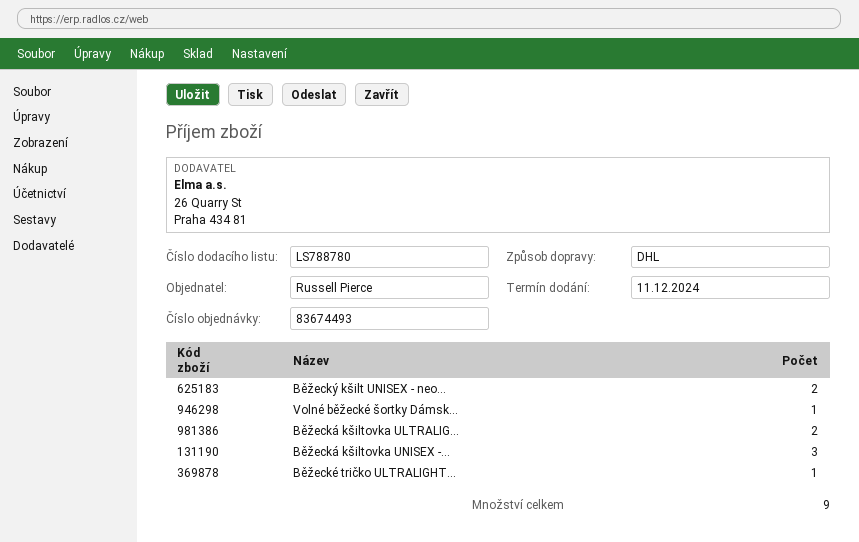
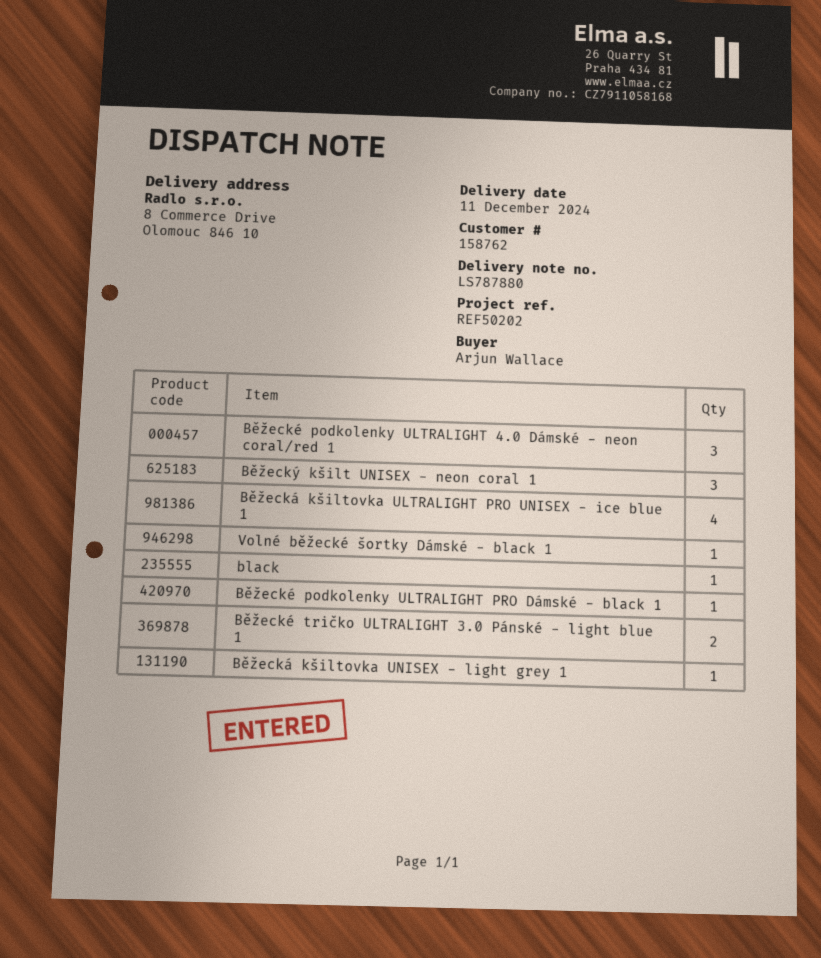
delivery note number: LS788780 -> LS787880
ordered by: Russell Pierce -> Arjun Wallace
Běžecký kšilt UNISEX - neo...: 2 -> 3
Běžecká kšiltovka ULTRALIG...: 2 -> 4
Běžecká kšiltovka UNISEX -...: 3 -> 1
Běžecké tričko ULTRALIGHT...: 1 -> 2
Běžecké podkolenky ULTRALIGHT 4.0 Dámské - neon coral/red 1: none -> 3
black: none -> 1
Běžecké podkolenky ULTRALIGHT PRO Dámské - black 1: none -> 1

